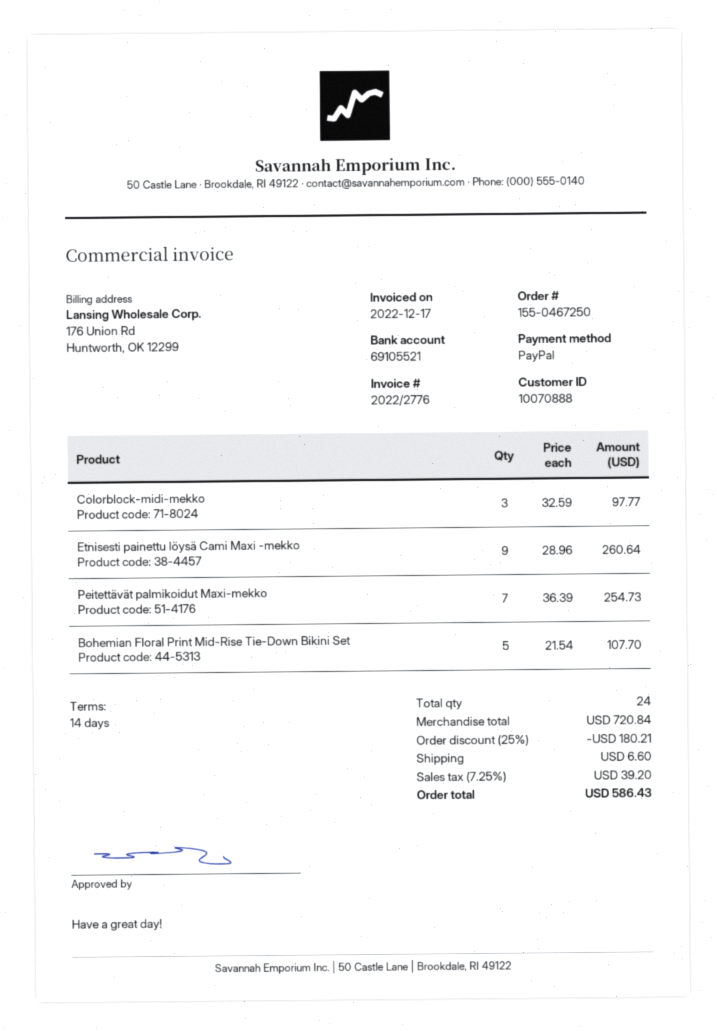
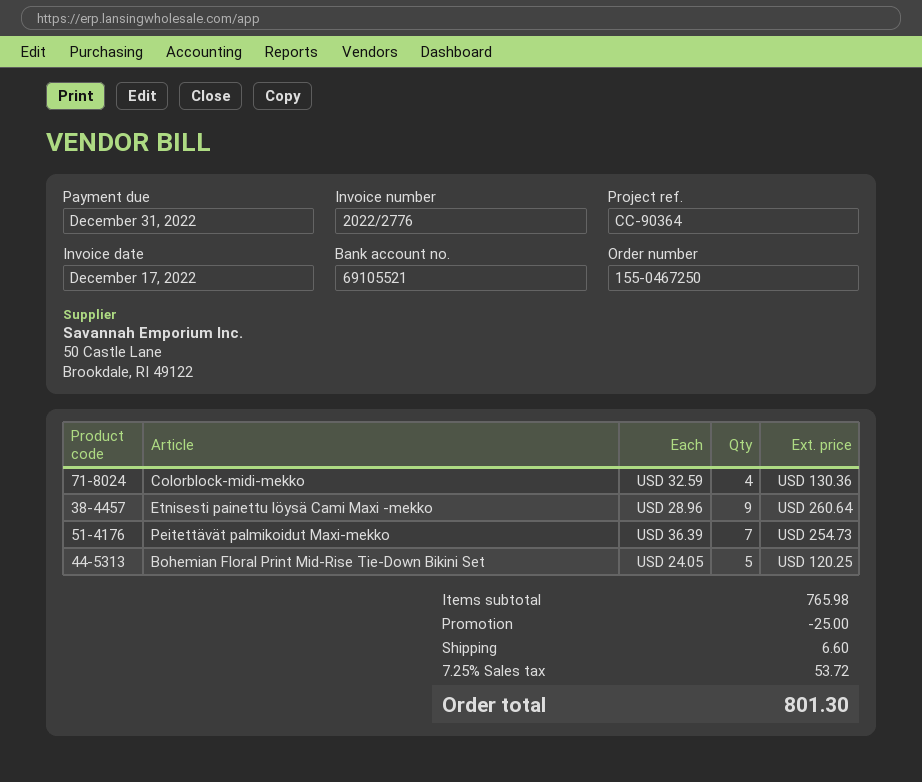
Colorblock-midi-mekko: 3 x 32.59 = 97.77 -> 4 x 32.59 = 130.36
Bohemian Floral Print Mid-Rise Tie-Down Bikini Set: 5 x 21.54 = 107.70 -> 5 x 24.05 = 120.25
subtotal: 720.84 -> 765.98
discount: 180.21 -> 25.00
tax: 7.25% = 39.20 -> 7.25% = 53.72
total: 586.43 -> 801.30

